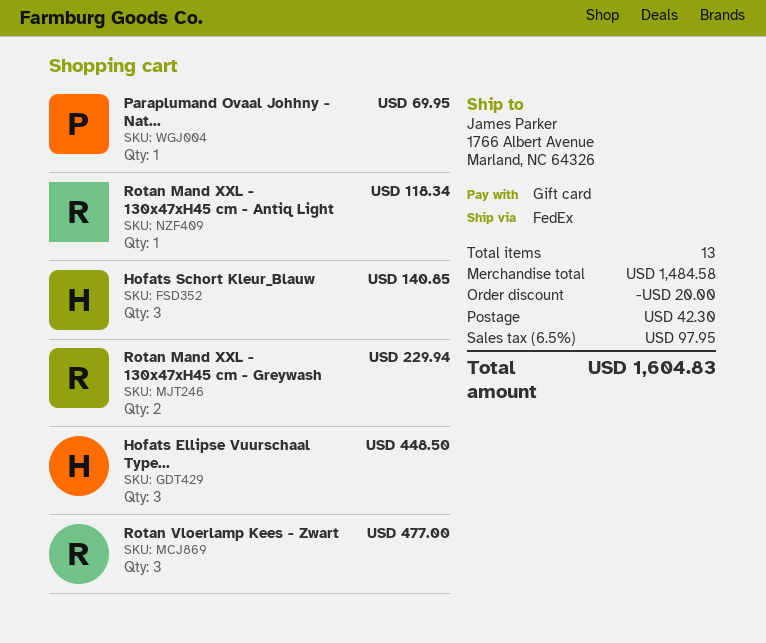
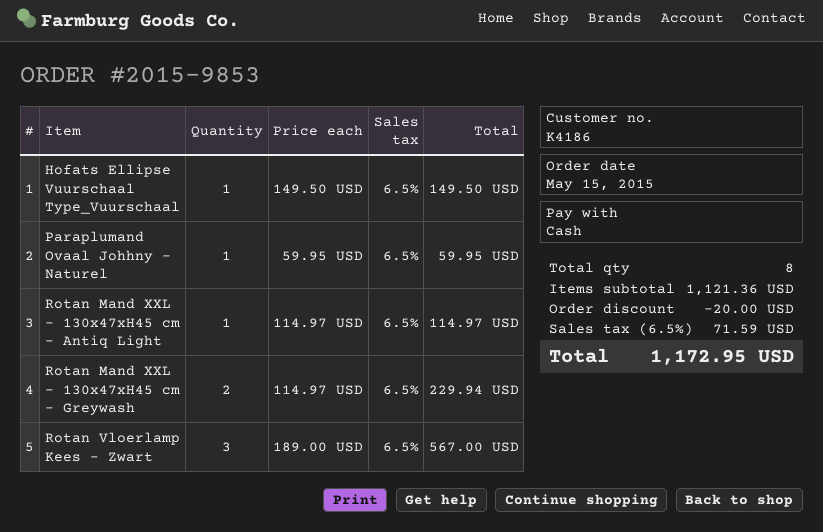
payment method: gift card -> cash
Paraplumand Ovaal Johhny - Nat...: 1 for 69.95 -> 1 for 59.95
Rotan Mand XXL - 130x47xH45 cm - Antiq Light: 1 for 118.34 -> 1 for 114.97
Hofats Schort Kleur_Blauw: 3 for 140.85 -> none
Hofats Ellipse Vuurschaal Type...: 3 for 448.50 -> 1 for 149.50
Rotan Vloerlamp Kees - Zwart: 3 for 477.00 -> 3 for 567.00
total quantity: 13 -> 8
subtotal: 1484.58 -> 1121.36
shipping: 42.30 -> none
tax: 6.5% = 97.95 -> 6.5% = 71.59
total: 1604.83 -> 1172.95

